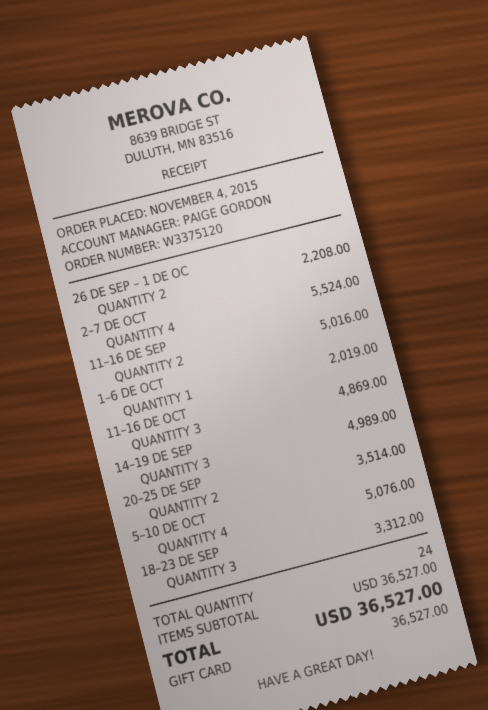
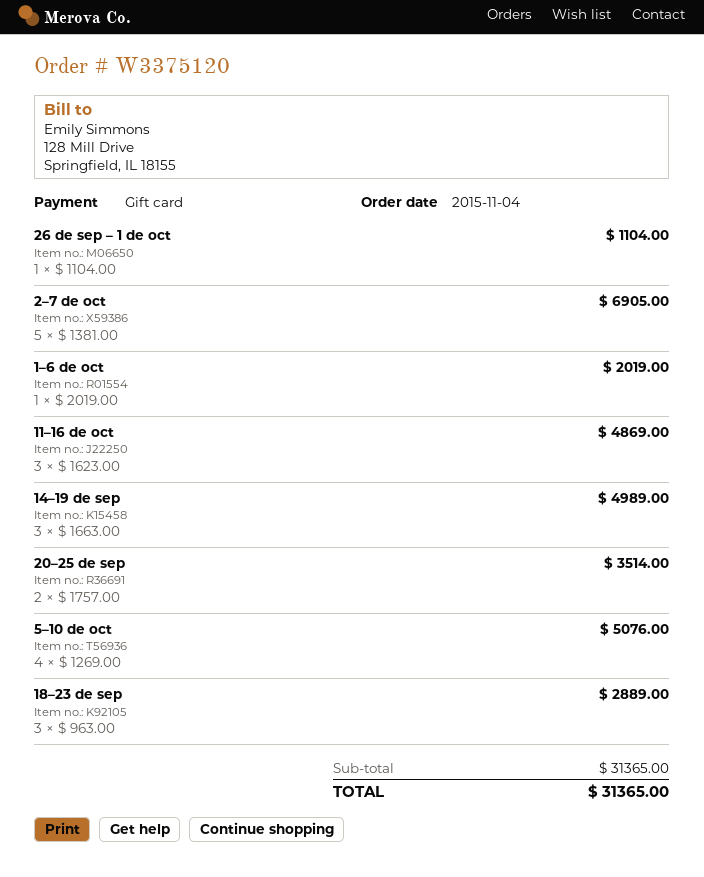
26 DE SEP – 1 DE OC: 2 for 2208.00 -> 1 for 1104.00
2–7 DE OCT: 4 for 5524.00 -> 5 for 6905.00
11–16 DE SEP: 2 for 5016.00 -> none
18–23 DE SEP: 3 for 3312.00 -> 3 for 2889.00
subtotal: 36527.00 -> 31365.00
total: 36527.00 -> 31365.00

